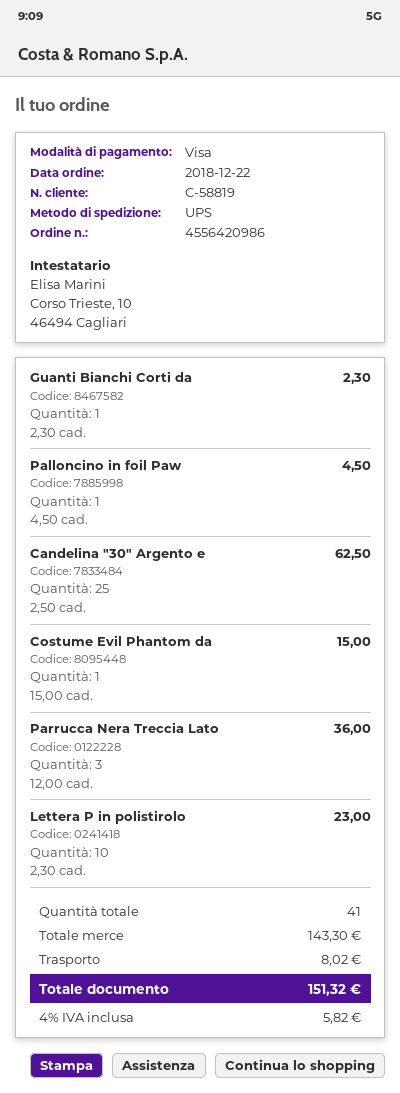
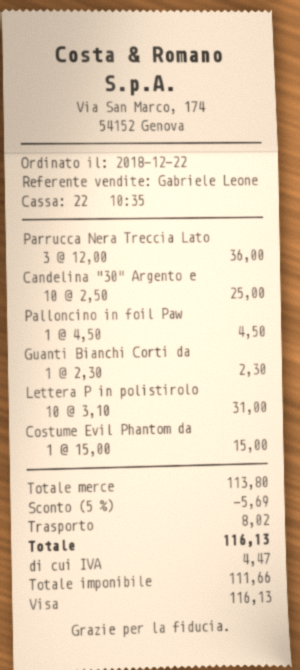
Candelina "30" Argento e: 25 x 2.50 = 62.50 -> 10 x 2.50 = 25.00
Lettera P in polistirolo: 10 x 2.30 = 23.00 -> 10 x 3.10 = 31.00
subtotal: 143.30 -> 113.80
discount: none -> 5% = 5.69
tax: 5.82 -> 4.47
total: 151.32 -> 116.13

